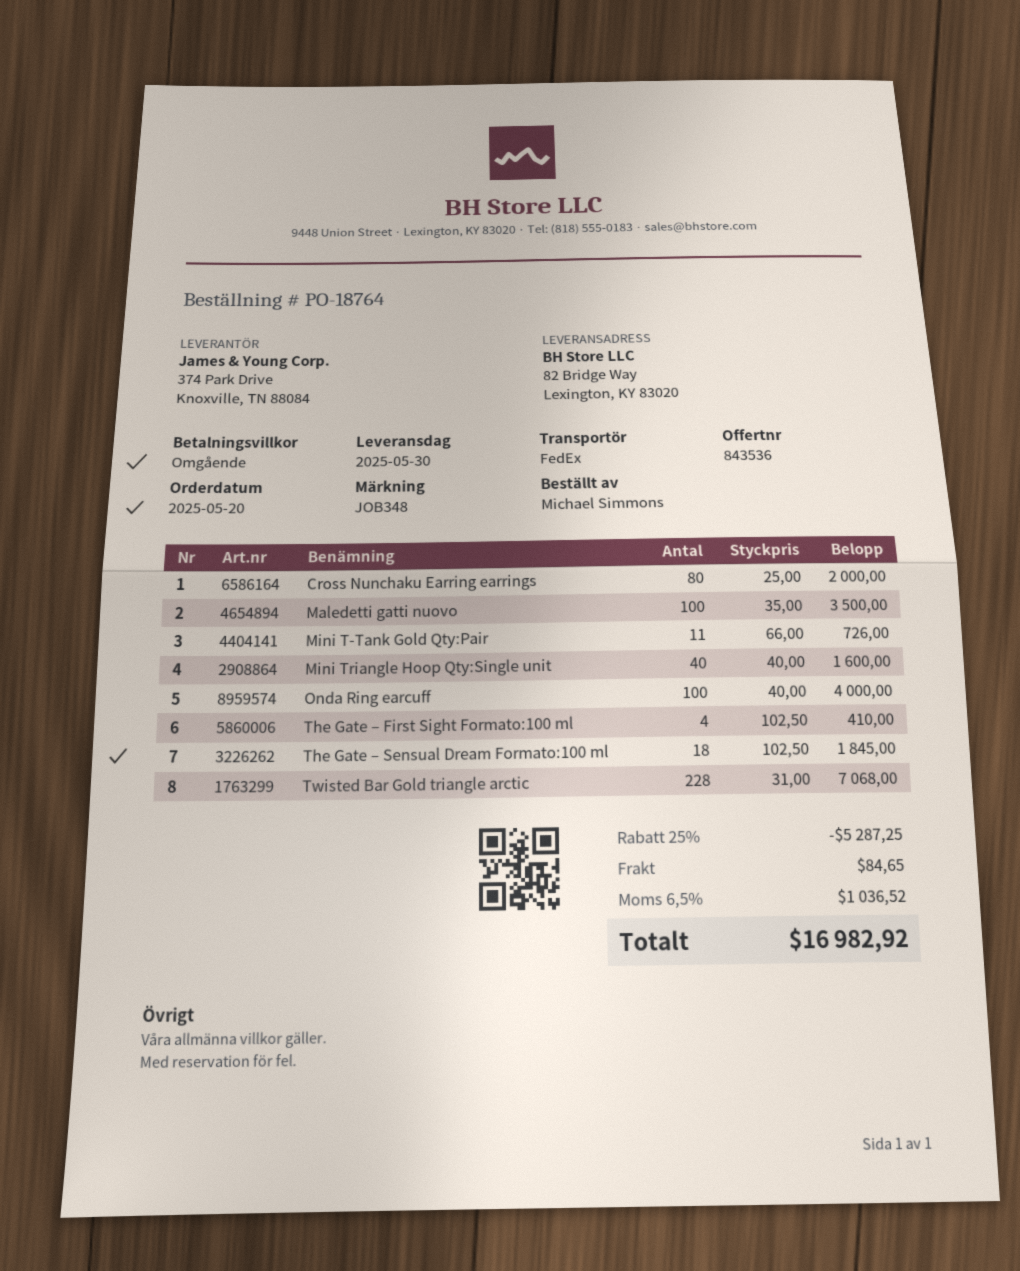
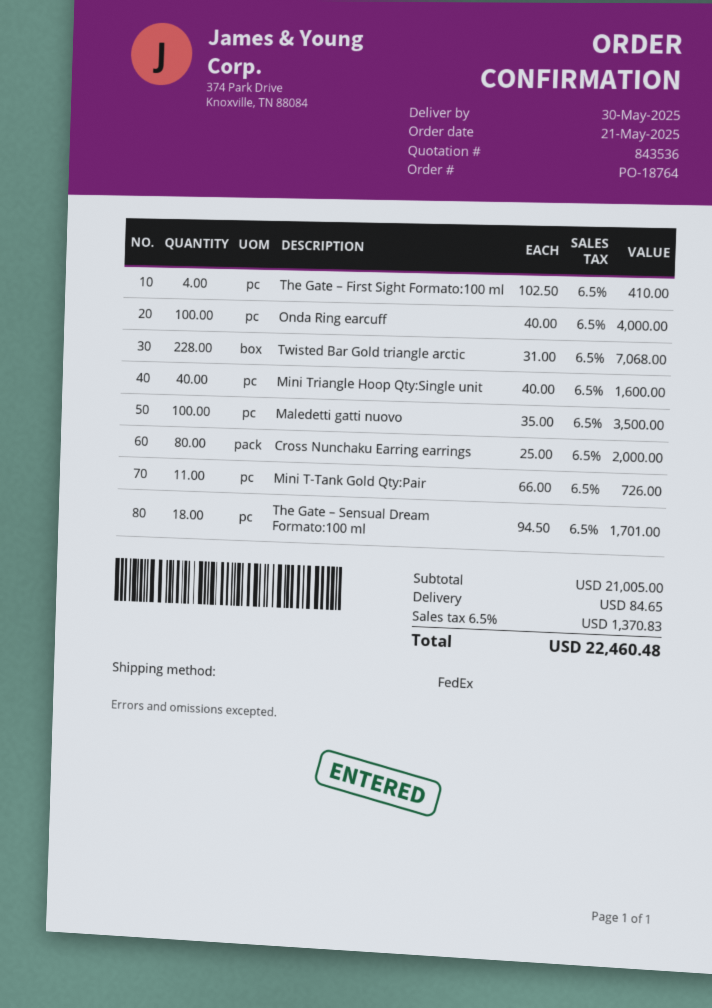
order date: 2025-05-20 -> 2025-05-21
The Gate – Sensual Dream Formato:100 ml: 18 x 102.50 = 1845.00 -> 18 x 94.50 = 1701.00
discount: 25% = 5287.25 -> none
tax: 6.5% = 1036.52 -> 6.5% = 1370.83
total: 16982.92 -> 22460.48

